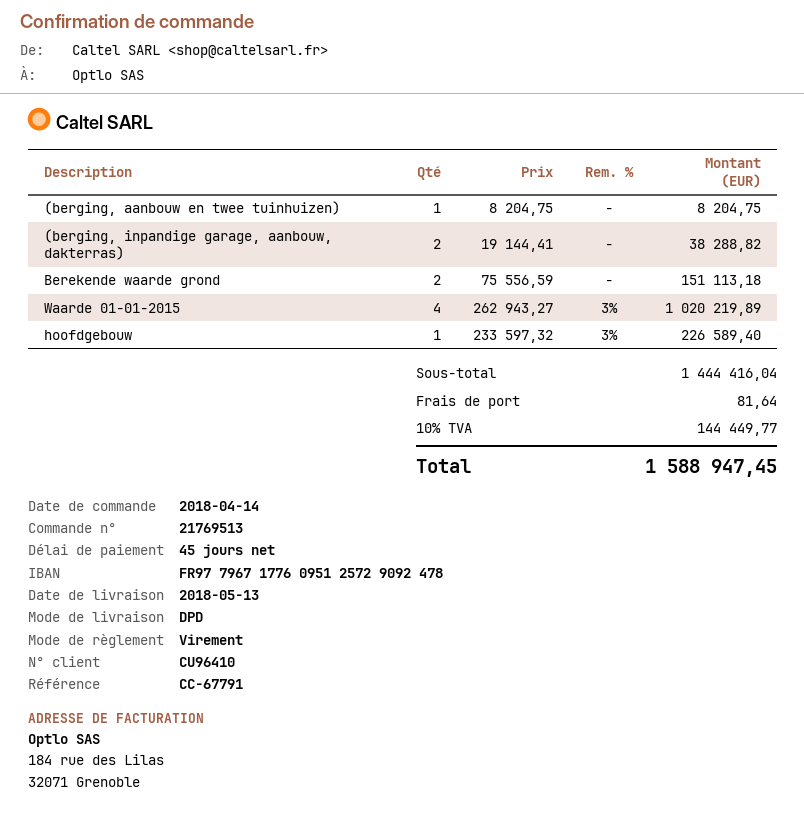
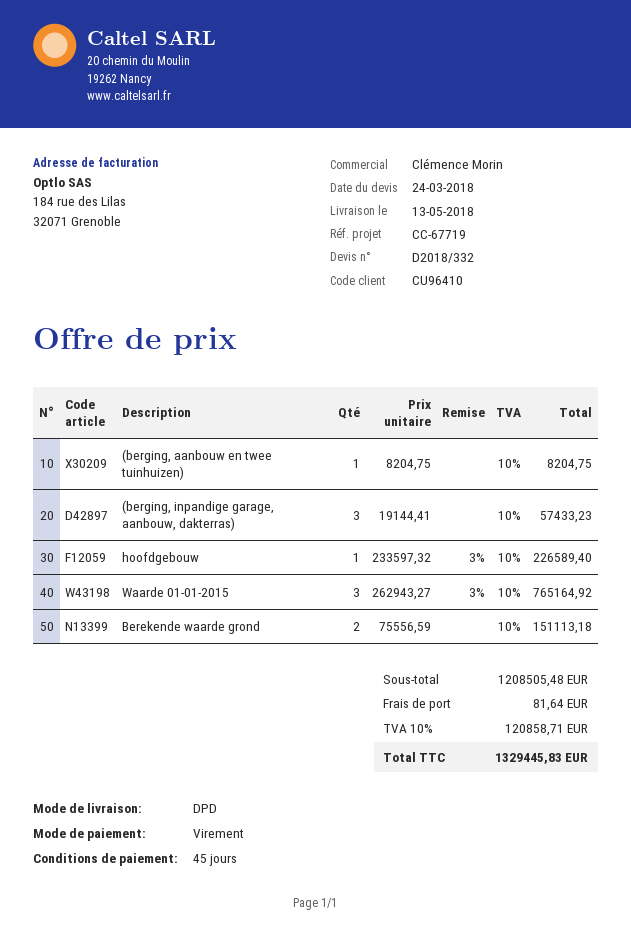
reference: CC-67791 -> CC-67719
(berging, inpandige garage, aanbouw, dakterras): 2 x 19144.41 = 38288.82 -> 3 x 19144.41 = 57433.23
Waarde 01-01-2015: 4 x 262943.27 - 3% = 1020219.89 -> 3 x 262943.27 - 3% = 765164.92
subtotal: 1444416.04 -> 1208505.48
tax: 10% = 144449.77 -> 10% = 120858.71
total: 1588947.45 -> 1329445.83

